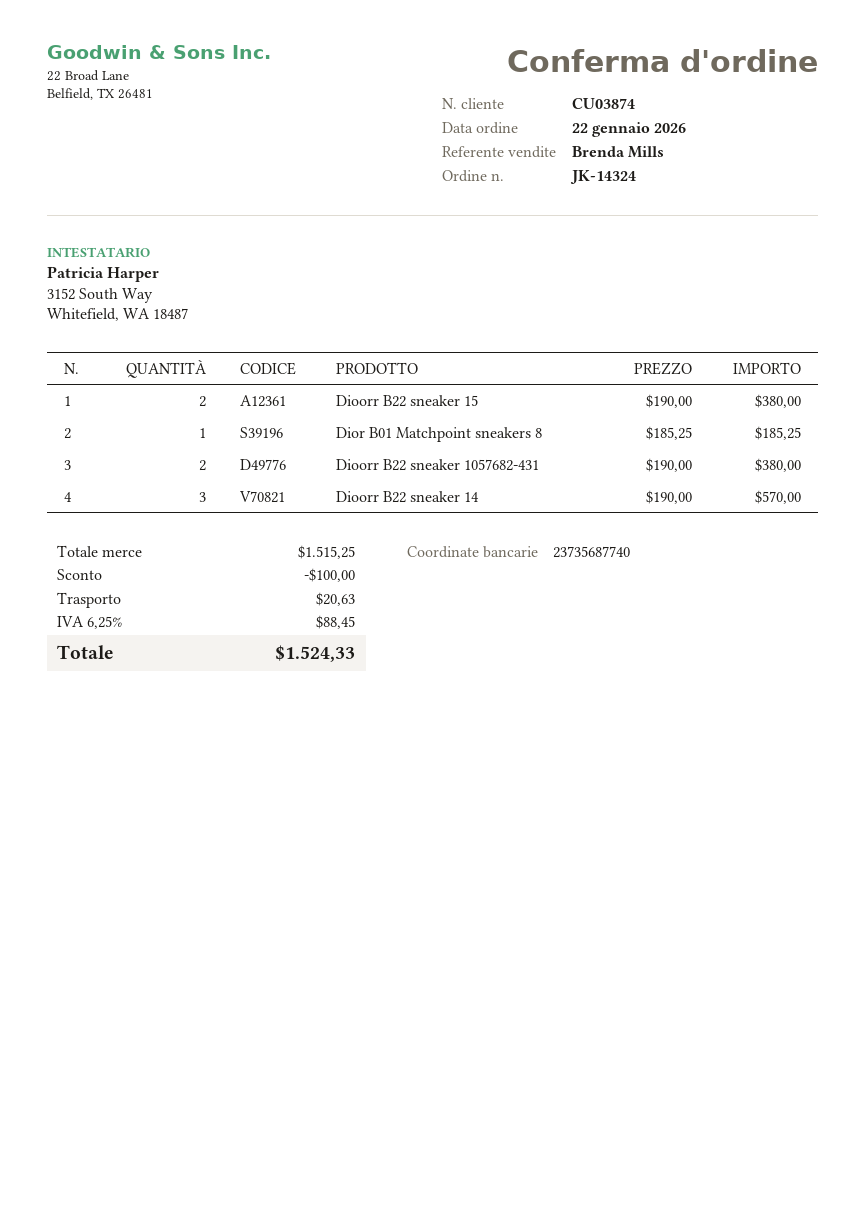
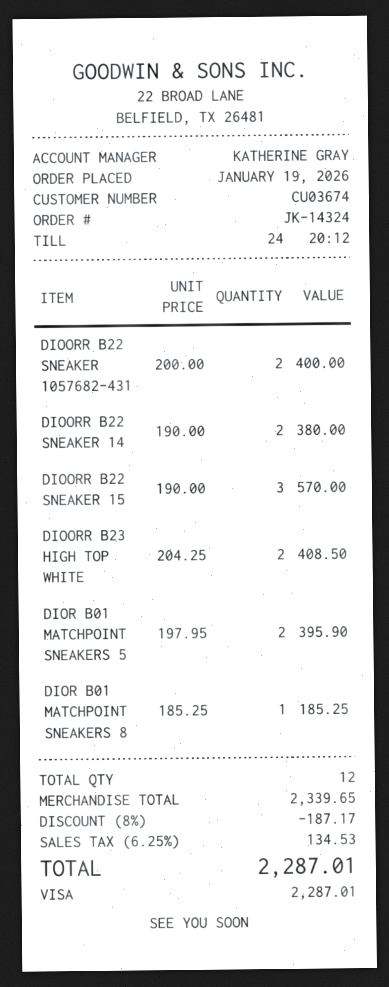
order date: 2026-01-22 -> 2026-01-19
customer number: CU03874 -> CU03674
sales rep: Brenda Mills -> KATHERINE GRAY
Dioorr B22 sneaker 15: 2 x 190.00 = 380.00 -> 3 x 190.00 = 570.00
Dioorr B22 sneaker 1057682-431: 2 x 190.00 = 380.00 -> 2 x 200.00 = 400.00
Dioorr B22 sneaker 14: 3 x 190.00 = 570.00 -> 2 x 190.00 = 380.00
DIOORR B23 HIGH TOP WHITE: none -> 2 x 204.25 = 408.50
DIOR B01 MATCHPOINT SNEAKERS 5: none -> 2 x 197.95 = 395.90
subtotal: 1515.25 -> 2339.65
discount: 100.00 -> 187.17
shipping: 20.63 -> none
tax: 6.25% = 88.45 -> 6.25% = 134.53
total: 1524.33 -> 2287.01

